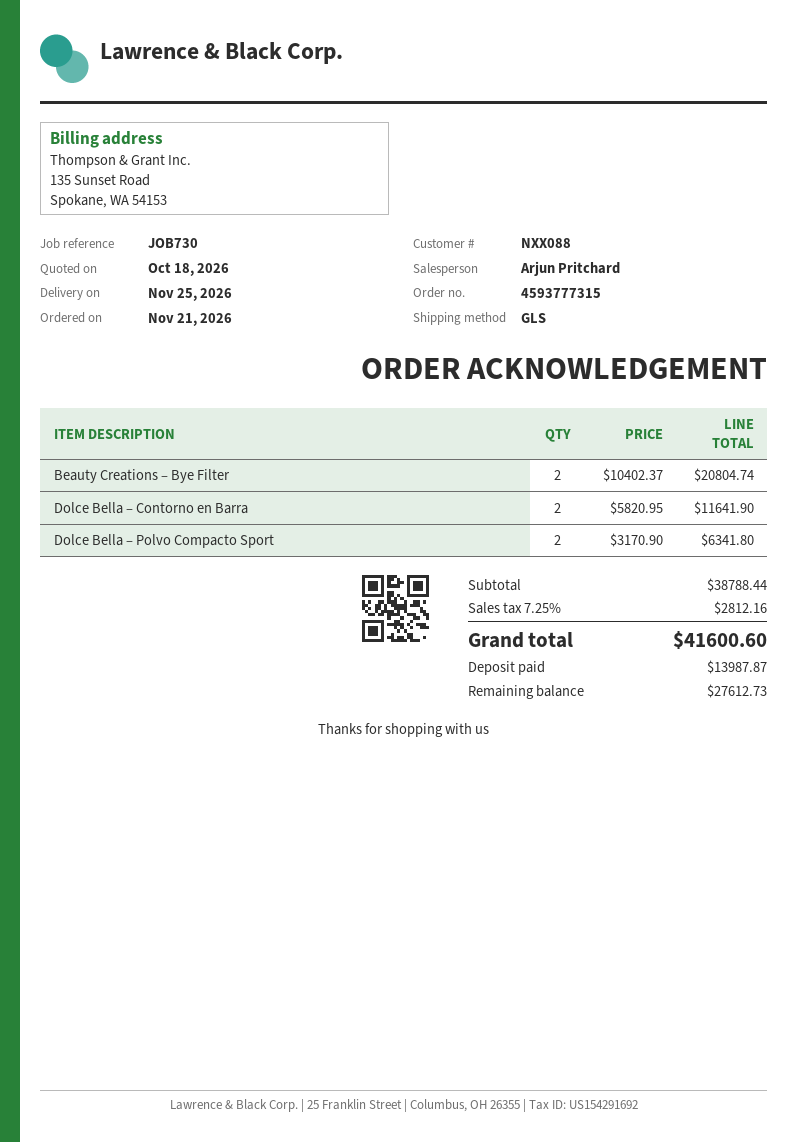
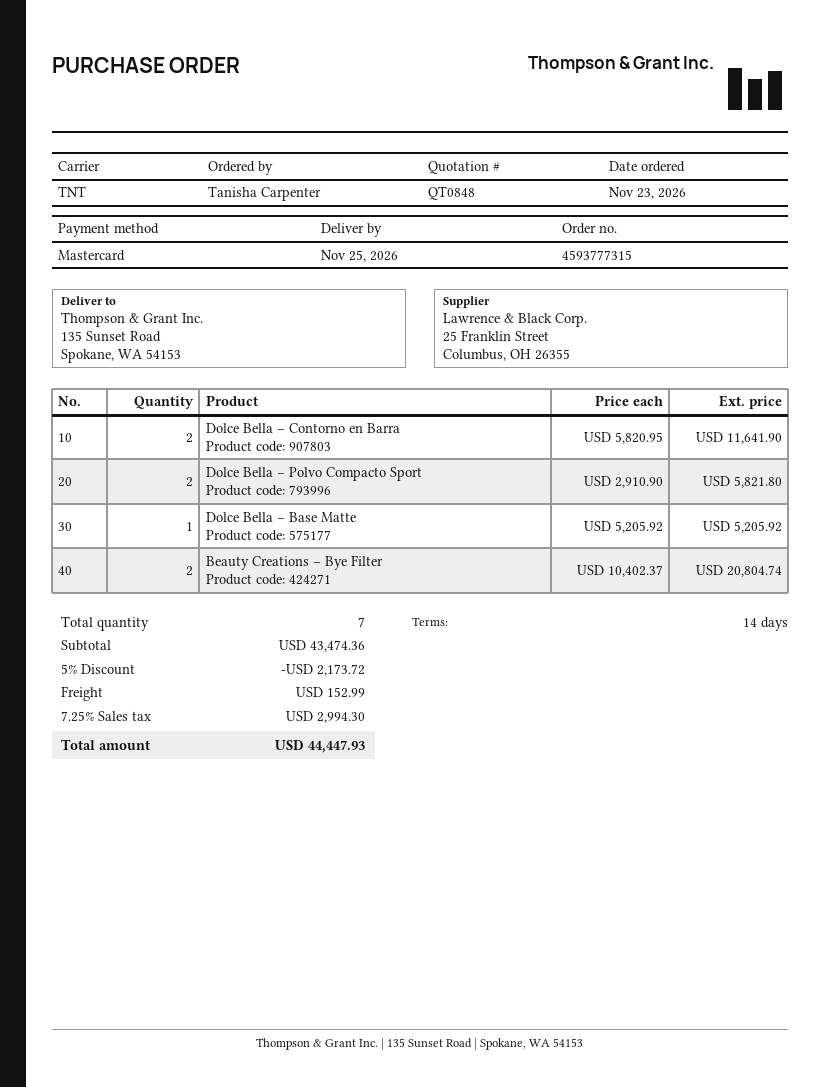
order date: 2026-11-21 -> 2026-11-23
shipping method: GLS -> TNT
Dolce Bella – Polvo Compacto Sport: 2 x 3170.90 = 6341.80 -> 2 x 2910.90 = 5821.80
Dolce Bella – Base Matte: none -> 1 x 5205.92 = 5205.92
subtotal: 38788.44 -> 43474.36
discount: none -> 5% = 2173.72
shipping: none -> 152.99
tax: 7.25% = 2812.16 -> 7.25% = 2994.30
total: 41600.60 -> 44447.93

